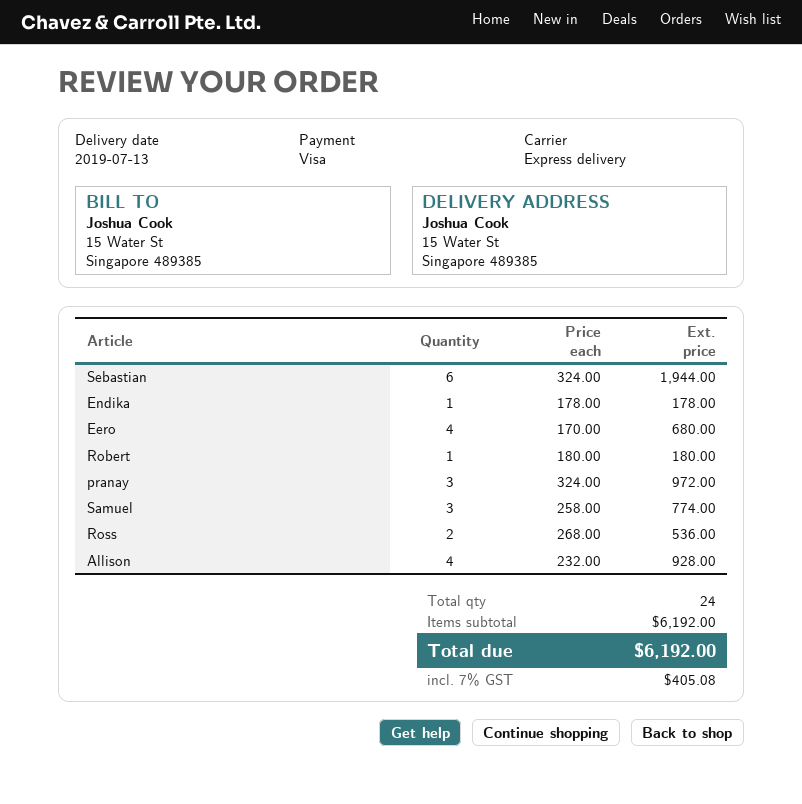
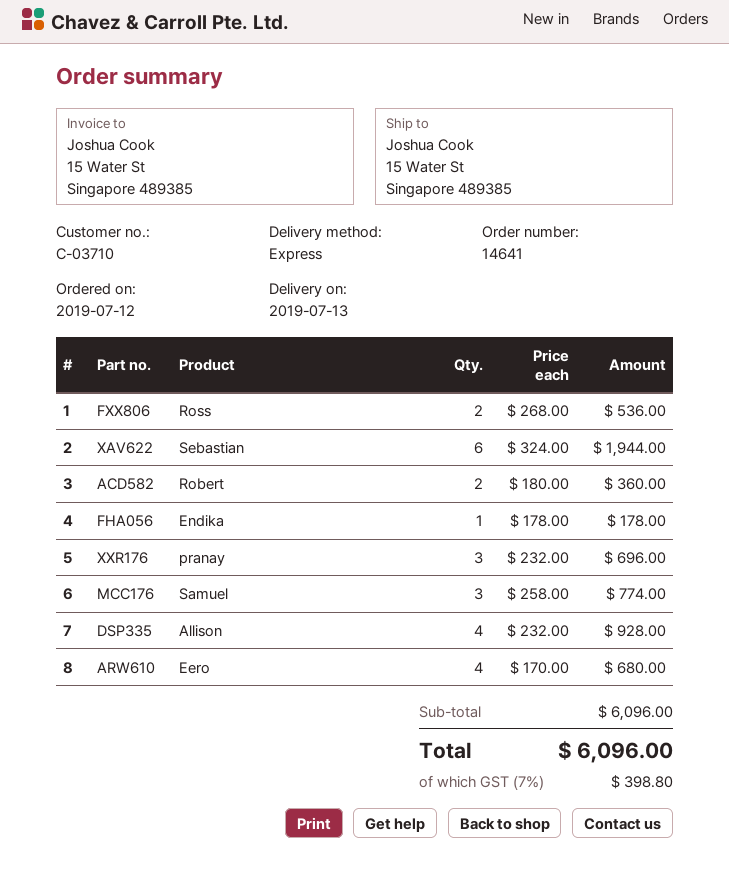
Robert: 1 x 180.00 = 180.00 -> 2 x 180.00 = 360.00
pranay: 3 x 324.00 = 972.00 -> 3 x 232.00 = 696.00
subtotal: 6192.00 -> 6096.00
tax: 7% = 405.08 -> 7% = 398.80
total: 6192.00 -> 6096.00

